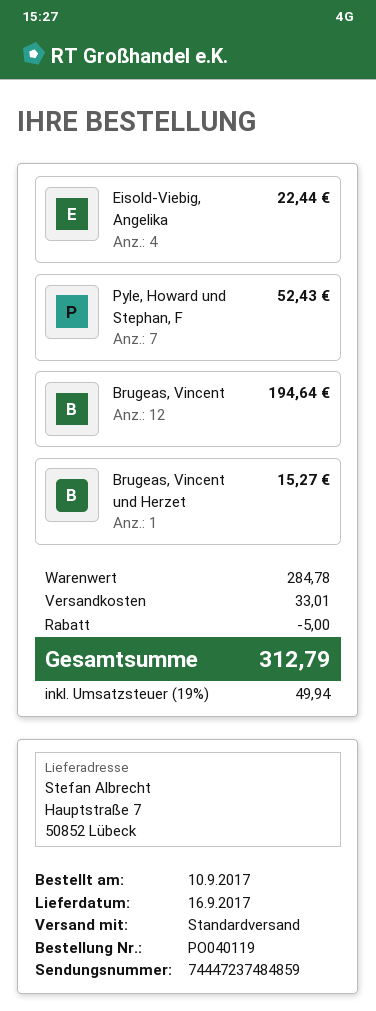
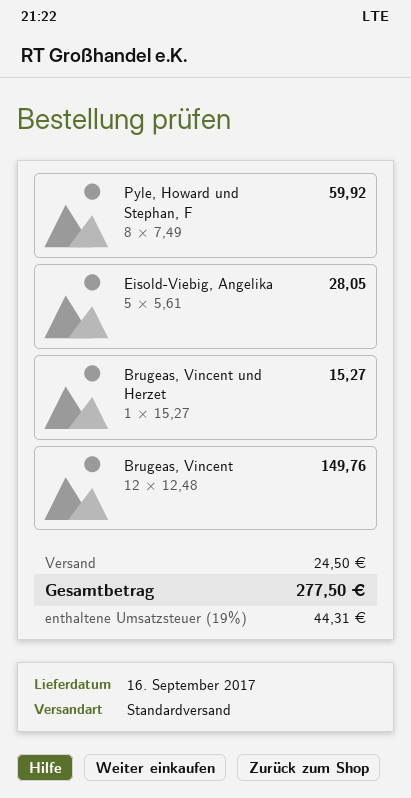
Eisold-Viebig, Angelika: 4 for 22.44 -> 5 for 28.05
Pyle, Howard und Stephan, F: 7 for 52.43 -> 8 for 59.92
Brugeas, Vincent: 12 for 194.64 -> 12 for 149.76
discount: 5.00 -> none
shipping: 33.01 -> 24.50
tax: 19% = 49.94 -> 19% = 44.31
total: 312.79 -> 277.50

